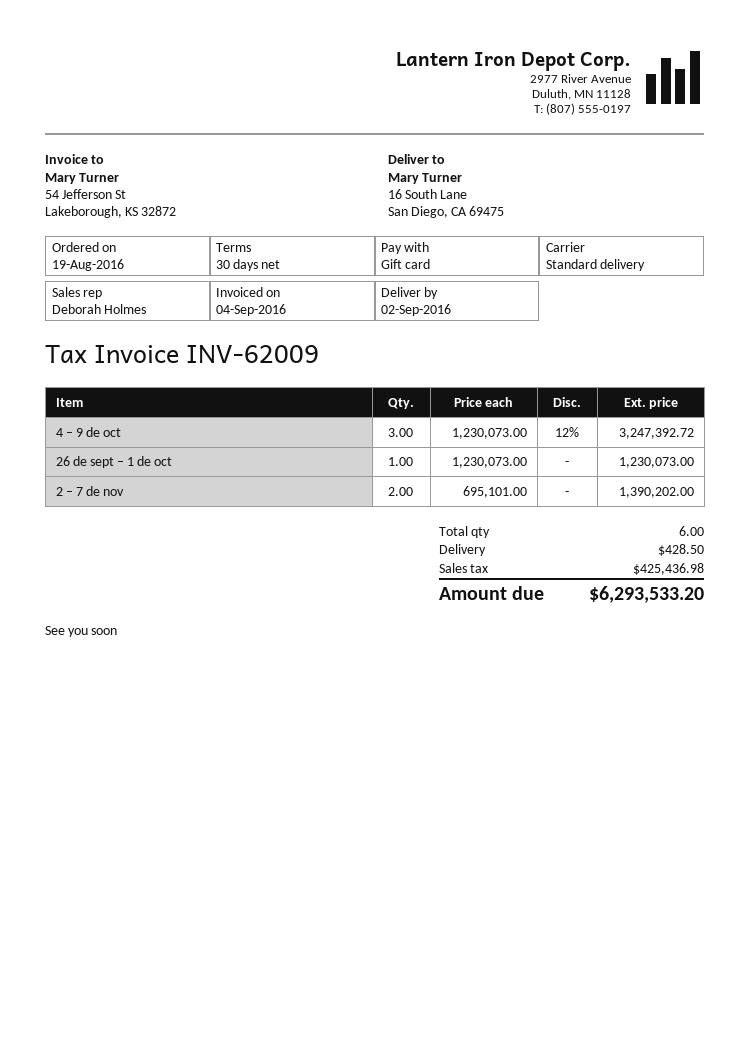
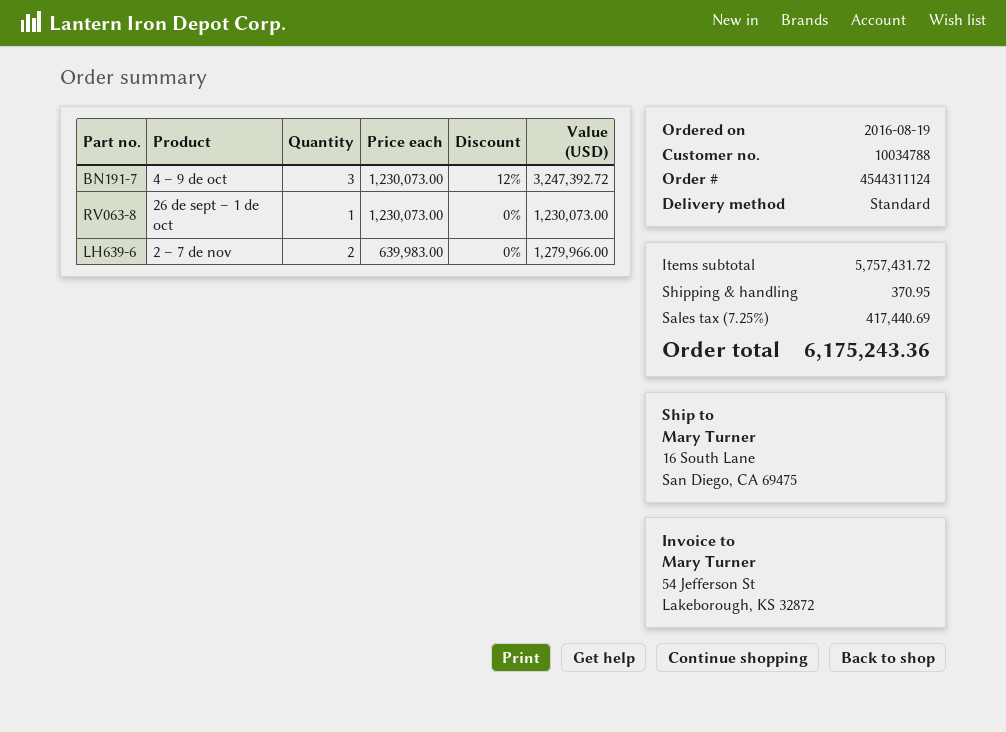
2 – 7 de nov: 2 x 695101.00 = 1390202.00 -> 2 x 639983.00 = 1279966.00
shipping: 428.50 -> 370.95
tax: 425436.98 -> 417440.69
total: 6293533.20 -> 6175243.36

